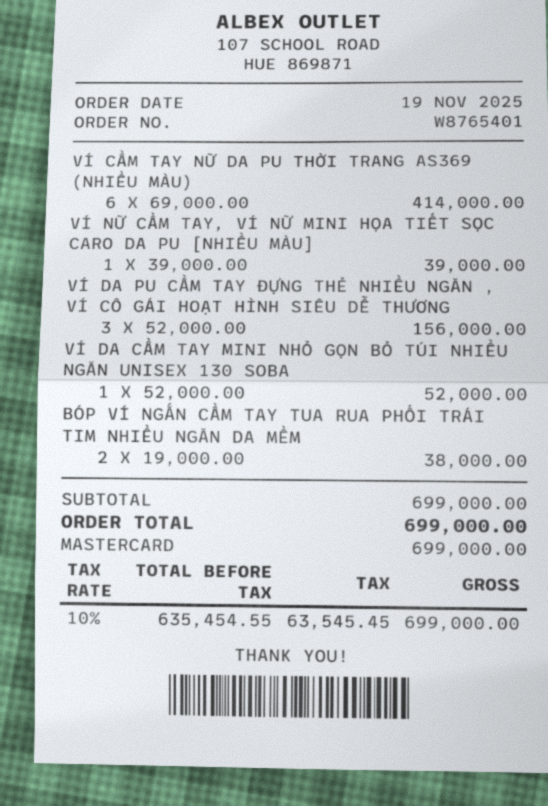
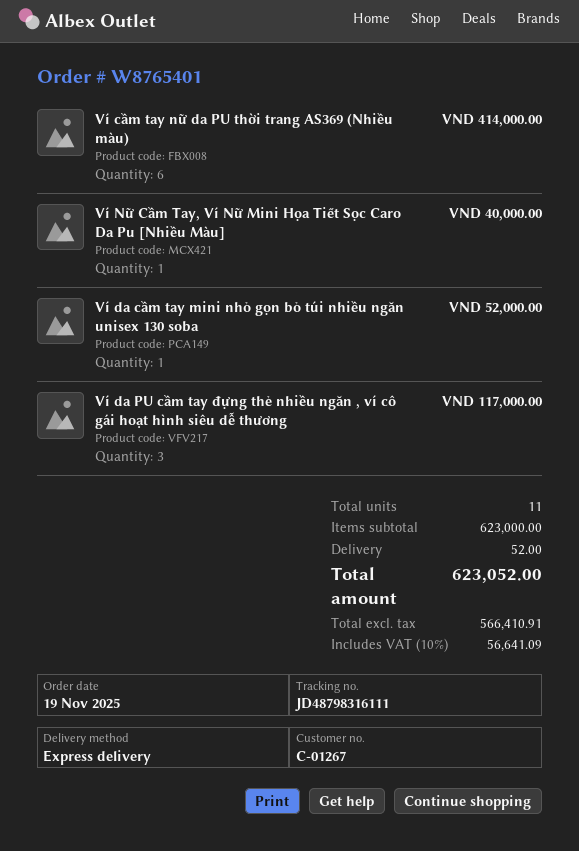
VÍ NỮ CẦM TAY, VÍ NỮ MINI HỌA TIẾT SỌC CARO DA PU [NHIỀU MÀU]: 1 for 39000.00 -> 1 for 40000.00
VÍ DA PU CẦM TAY ĐỰNG THẺ NHIỀU NGĂN , VÍ CÔ GÁI HOẠT HÌNH SIÊU DỄ THƯƠNG: 3 for 156000.00 -> 3 for 117000.00
BÓP VÍ NGẮN CẦM TAY TUA RUA PHỐI TRÁI TIM NHIỀU NGĂN DA MỀM: 2 for 38000.00 -> none
subtotal: 699000.00 -> 623000.00
shipping: none -> 52.00
net: 635454.55 -> 566410.91
tax: 10% = 63545.45 -> 10% = 56641.09
total: 699000.00 -> 623052.00

